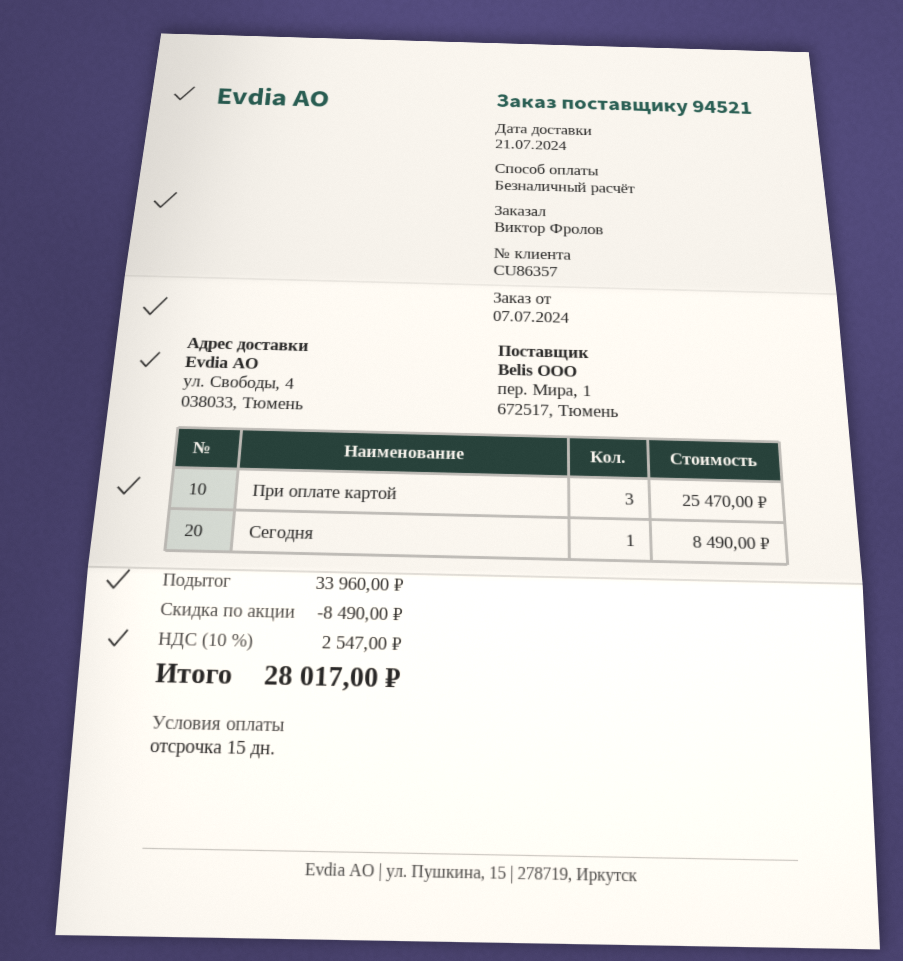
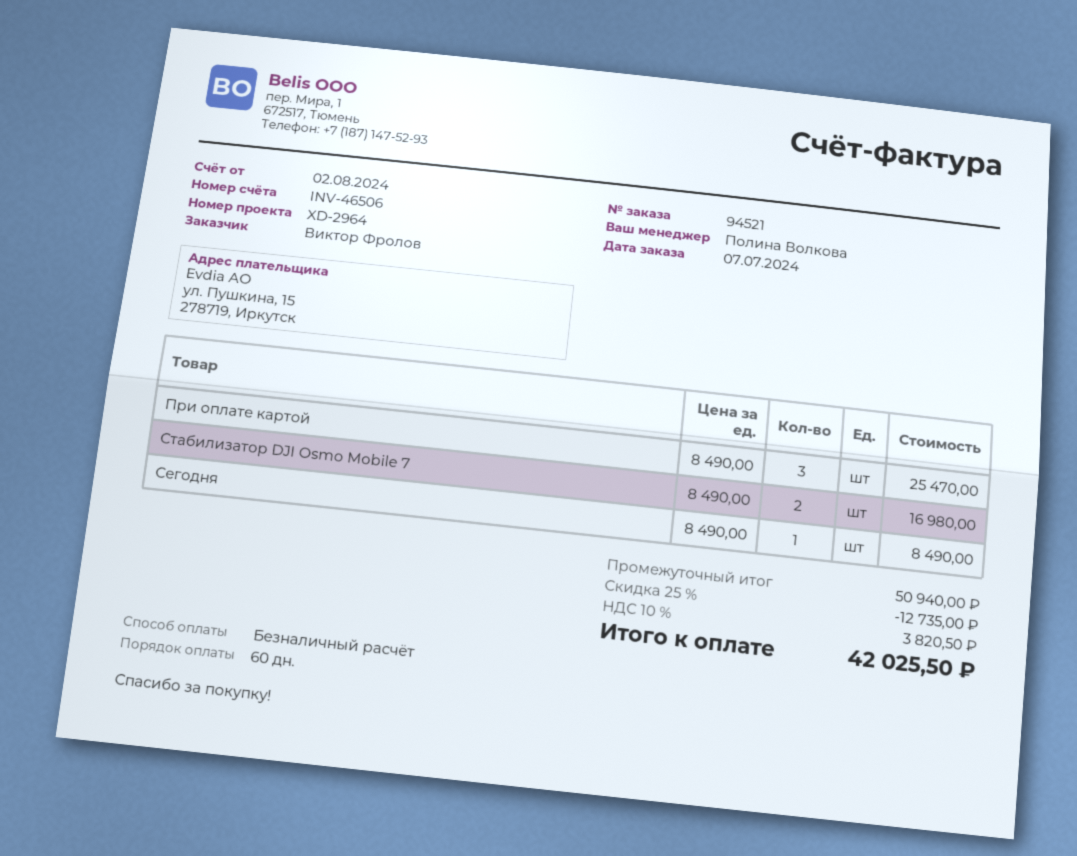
payment terms: 15 days -> 60 days
Стабилизатор DJI Osmo Mobile 7: none -> 2 for 16980.00
subtotal: 33960.00 -> 50940.00
discount: 8490.00 -> 12735.00
tax: 10% = 2547.00 -> 10% = 3820.50
total: 28017.00 -> 42025.50

